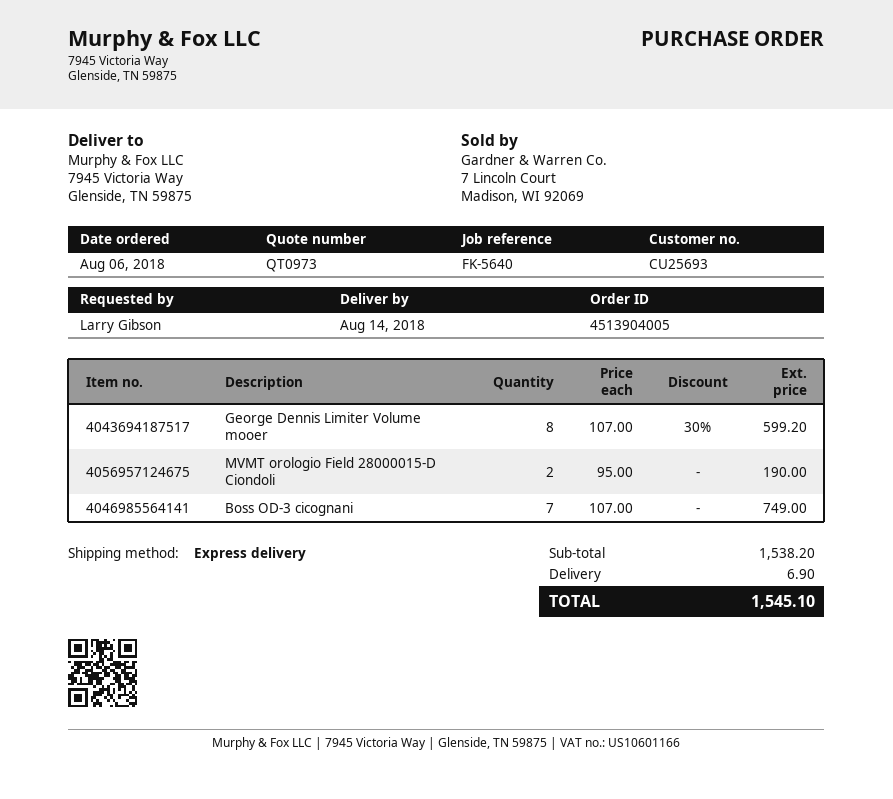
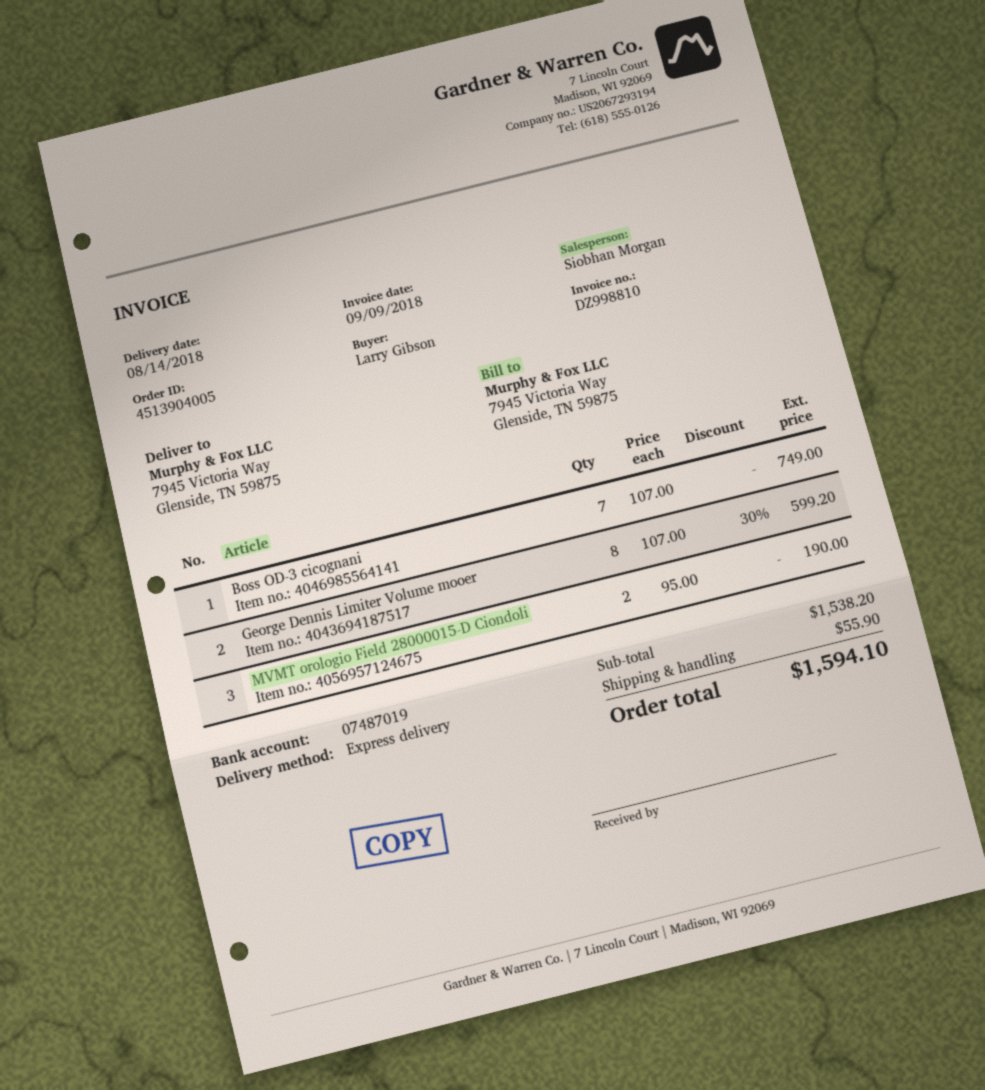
shipping: 6.90 -> 55.90
total: 1545.10 -> 1594.10

